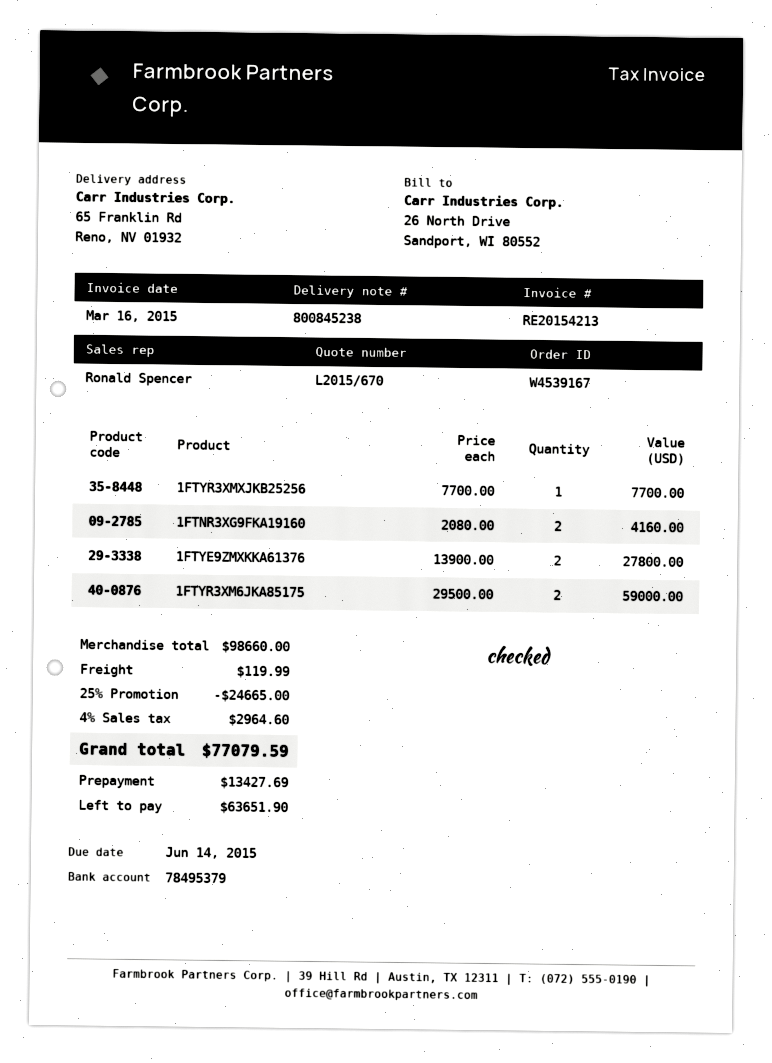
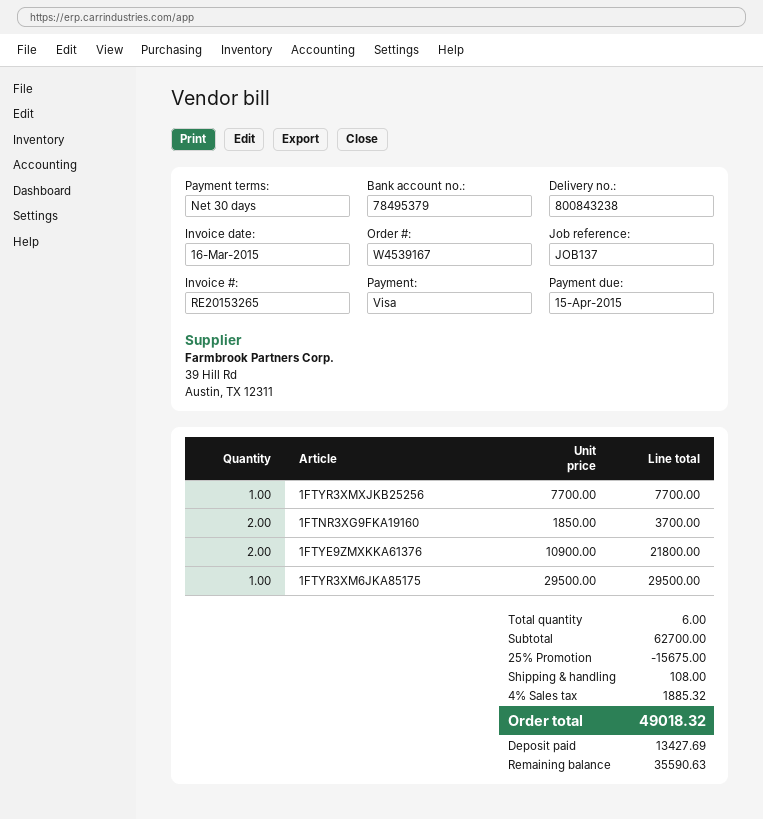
delivery note number: 800845238 -> 800843238
invoice number: RE20154213 -> RE20153265
due date: 2015-06-14 -> 2015-04-15
1FTNR3XG9FKA19160: 2 x 2080.00 = 4160.00 -> 2 x 1850.00 = 3700.00
1FTYE9ZMXKKA61376: 2 x 13900.00 = 27800.00 -> 2 x 10900.00 = 21800.00
1FTYR3XM6JKA85175: 2 x 29500.00 = 59000.00 -> 1 x 29500.00 = 29500.00
subtotal: 98660.00 -> 62700.00
discount: 25% = 24665.00 -> 25% = 15675.00
shipping: 119.99 -> 108.00
tax: 4% = 2964.60 -> 4% = 1885.32
total: 77079.59 -> 49018.32
balance: 63651.90 -> 35590.63

